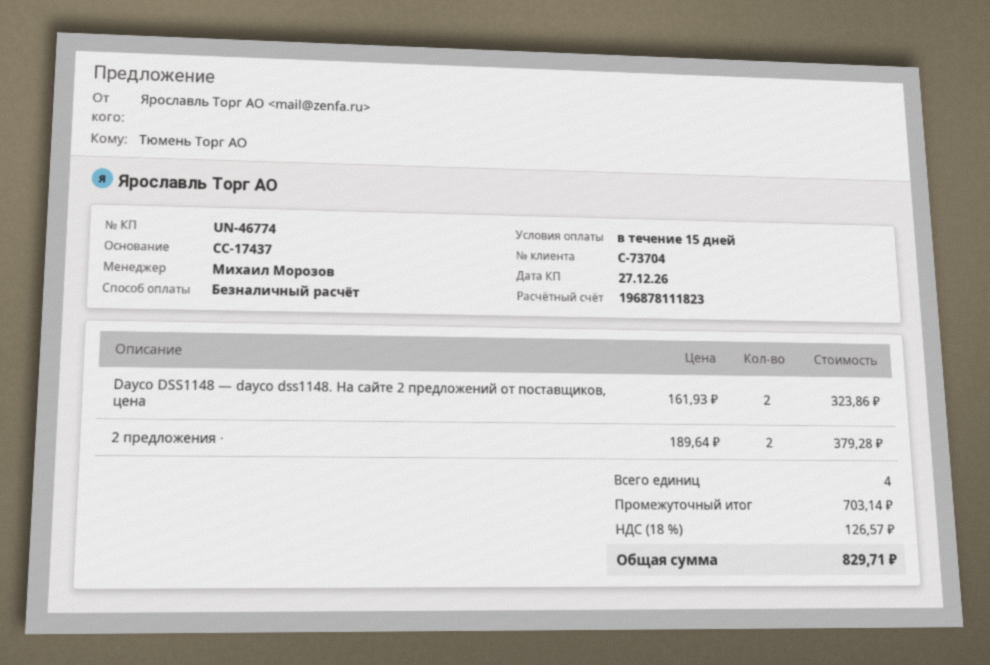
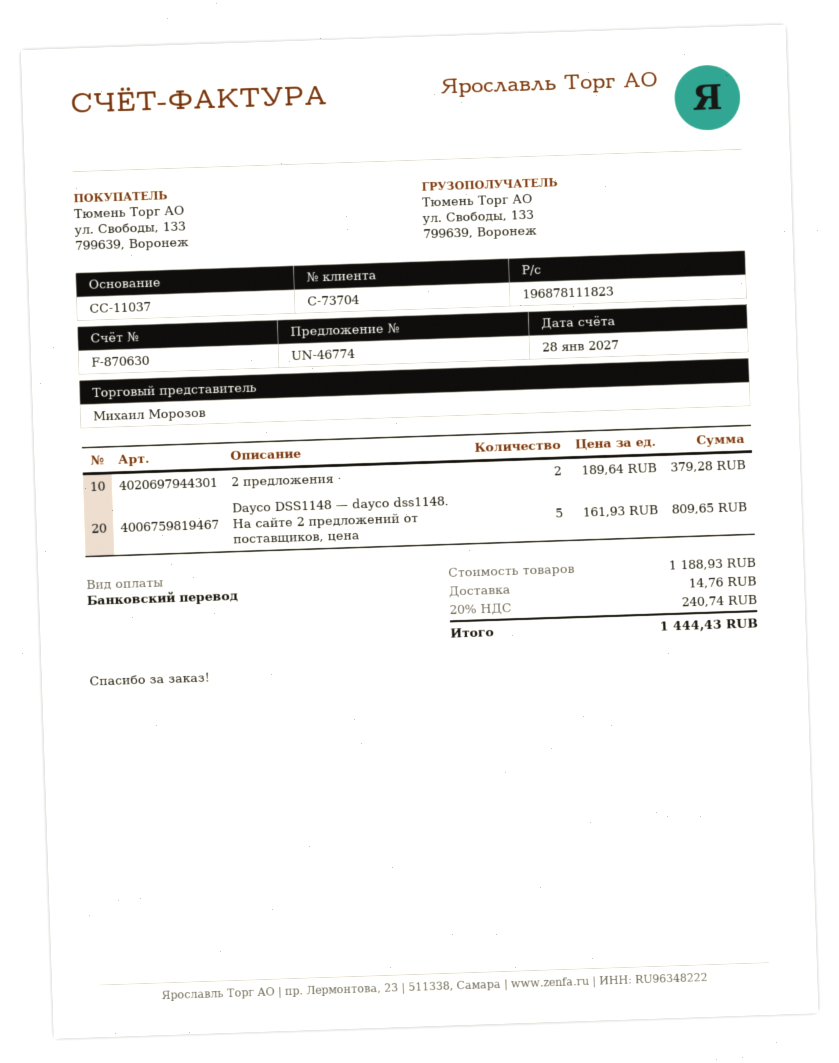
reference: CC-17437 -> CC-11037
Dayco DSS1148 — dayco dss1148. На сайте 2 предложений от поставщиков, цена: 2 x 161.93 = 323.86 -> 5 x 161.93 = 809.65
subtotal: 703.14 -> 1188.93
shipping: none -> 14.76
tax: 18% = 126.57 -> 20% = 240.74
total: 829.71 -> 1444.43

